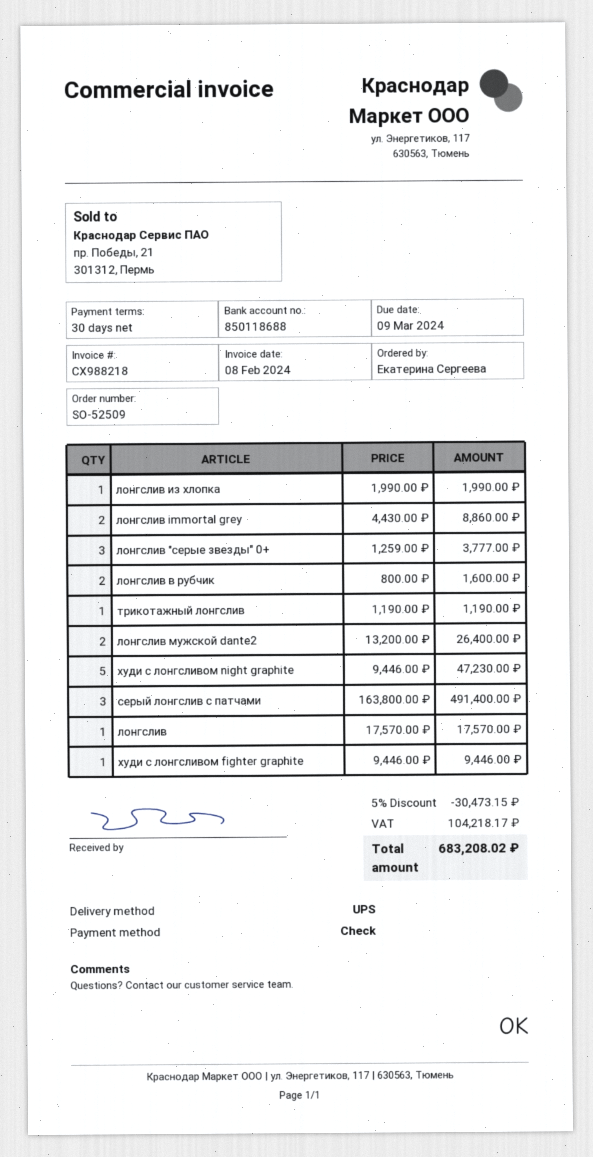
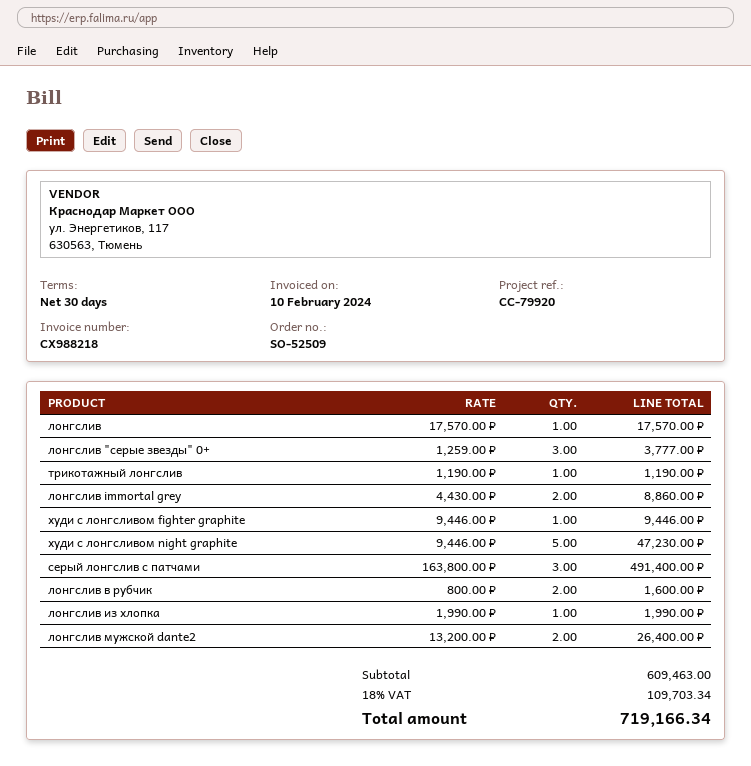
invoice date: 2024-02-08 -> 2024-02-10
discount: 5% = 30473.15 -> none
tax: 104218.17 -> 109703.34
total: 683208.02 -> 719166.34

